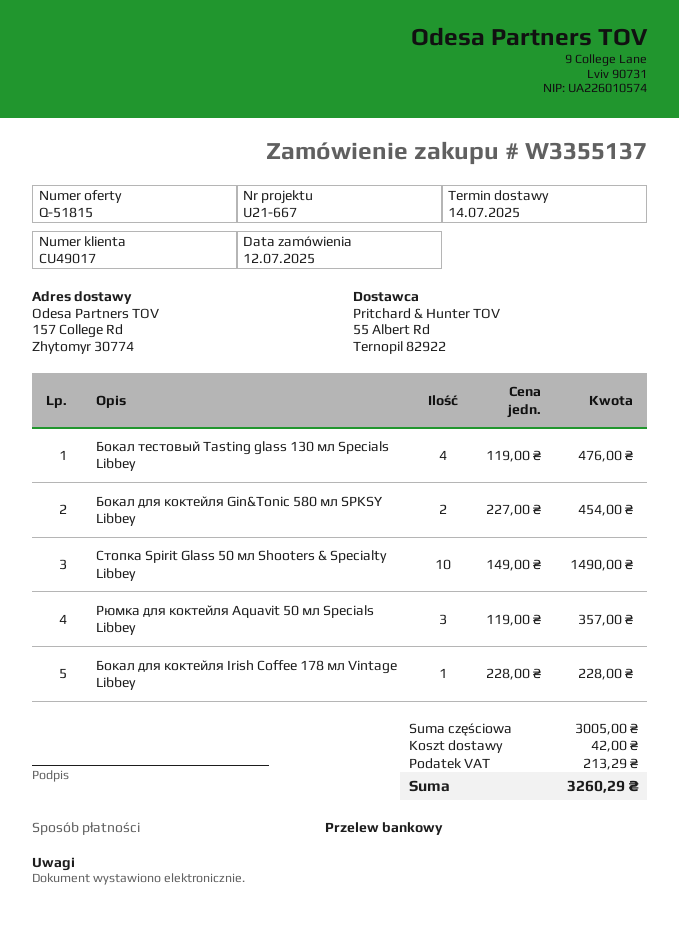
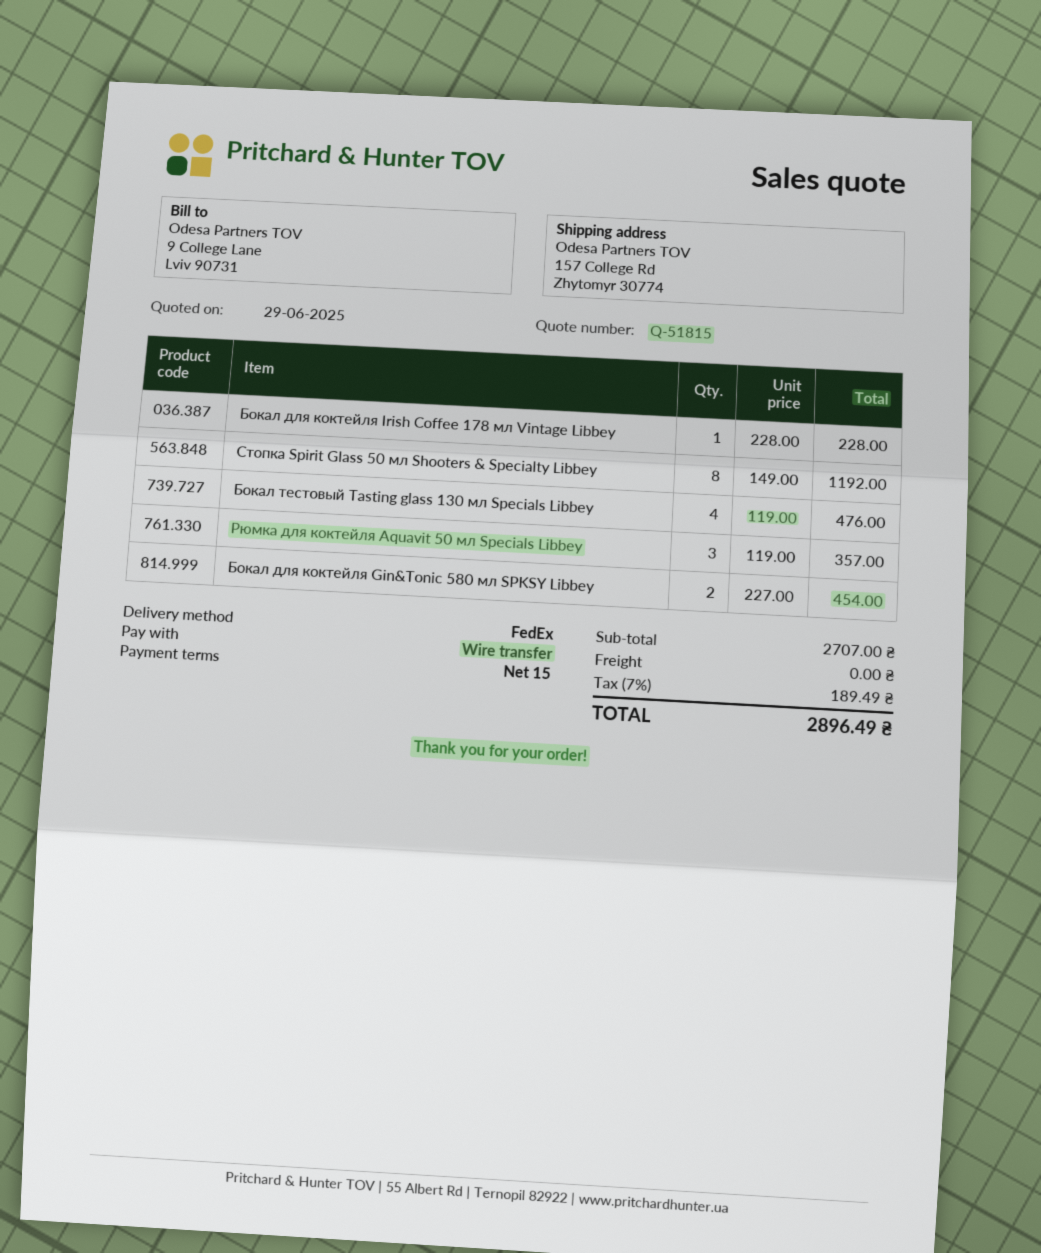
Стопка Spirit Glass 50 мл Shooters & Specialty Libbey: 10 x 149.00 = 1490.00 -> 8 x 149.00 = 1192.00
subtotal: 3005.00 -> 2707.00
shipping: 42.00 -> 0.00
tax: 213.29 -> 189.49
total: 3260.29 -> 2896.49

